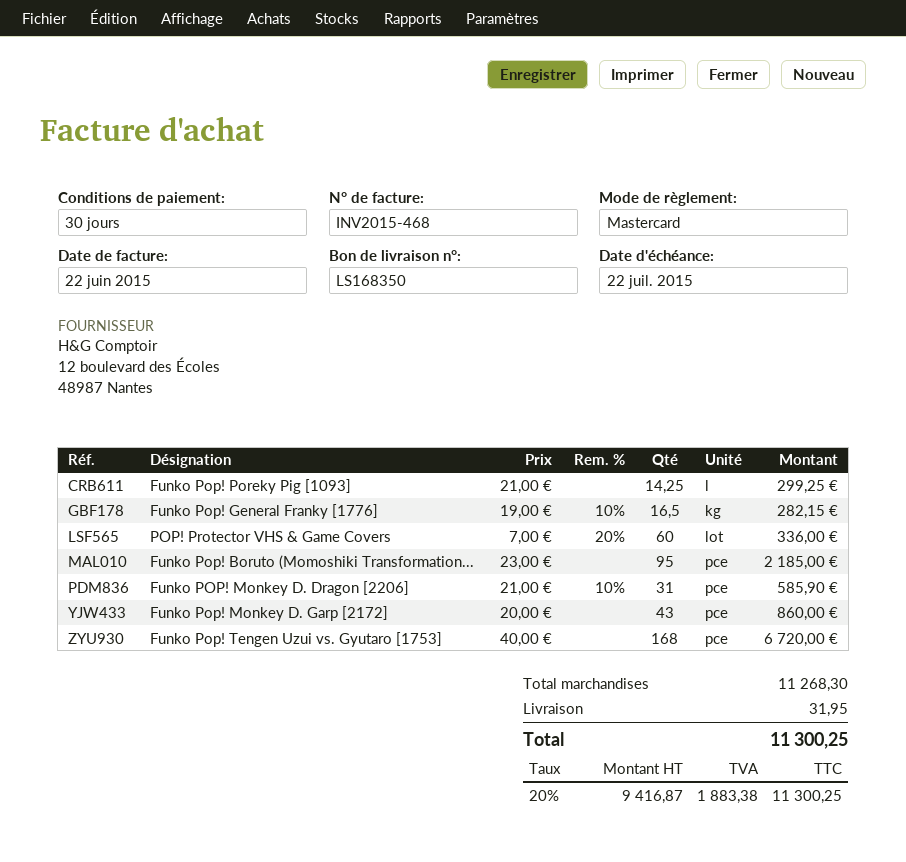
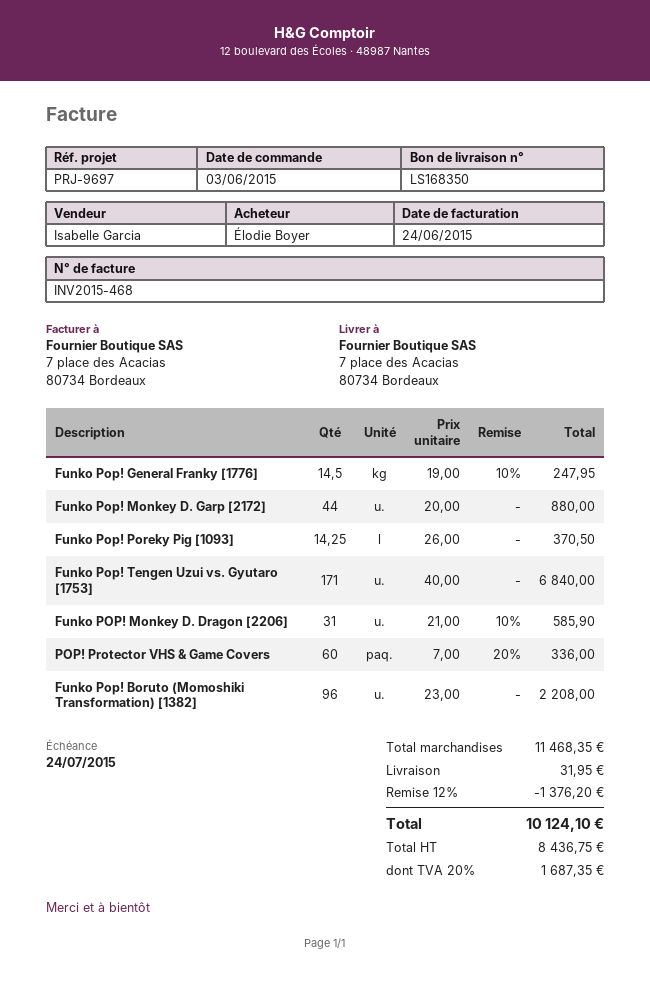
invoice date: 2015-06-22 -> 2015-06-24
due date: 2015-07-22 -> 2015-07-24
Funko Pop! Poreky Pig [1093]: 14.25 x 21.00 = 299.25 -> 14.25 x 26.00 = 370.50
Funko Pop! General Franky [1776]: 16.5 x 19.00 - 10% = 282.15 -> 14.5 x 19.00 - 10% = 247.95
Funko Pop! Boruto (Momoshiki Transformation...: 95 x 23.00 = 2185.00 -> 96 x 23.00 = 2208.00
Funko Pop! Monkey D. Garp [2172]: 43 x 20.00 = 860.00 -> 44 x 20.00 = 880.00
Funko Pop! Tengen Uzui vs. Gyutaro [1753]: 168 x 40.00 = 6720.00 -> 171 x 40.00 = 6840.00
subtotal: 11268.30 -> 11468.35
discount: none -> 12% = 1376.20
net: 9416.87 -> 8436.75
tax: 20% = 1883.38 -> 20% = 1687.35
total: 11300.25 -> 10124.10

